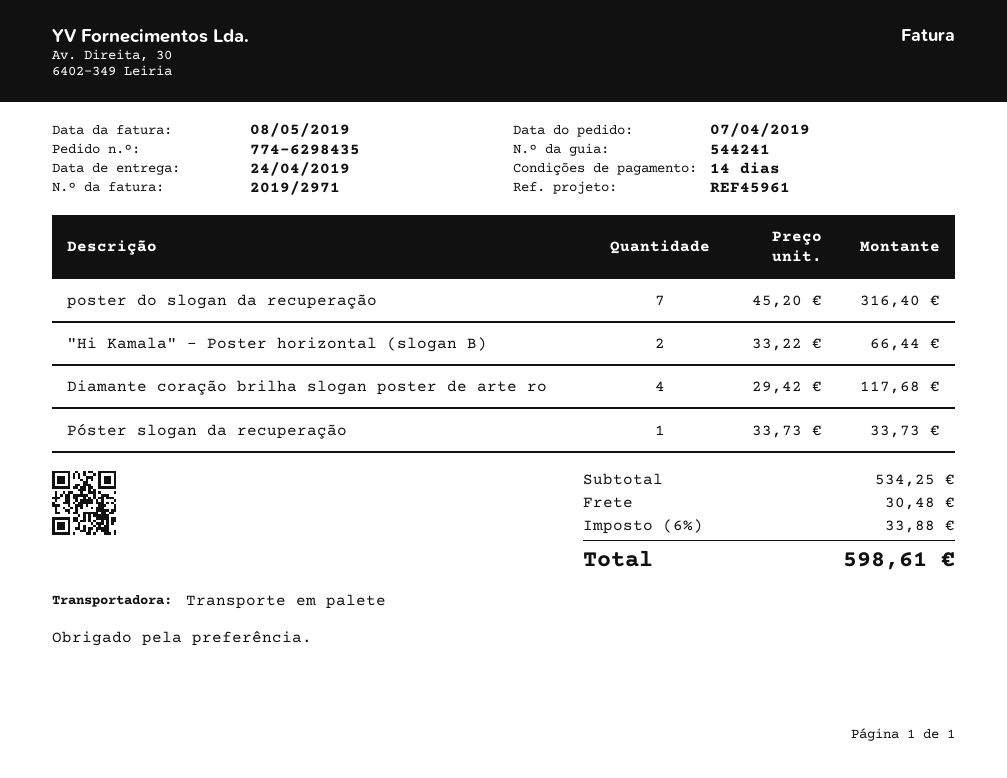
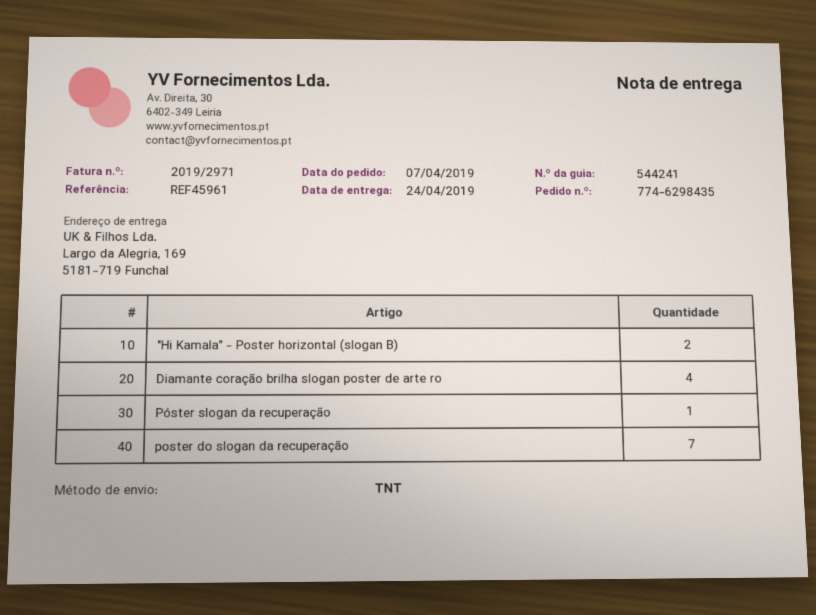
shipping method: pallet freight -> TNT

